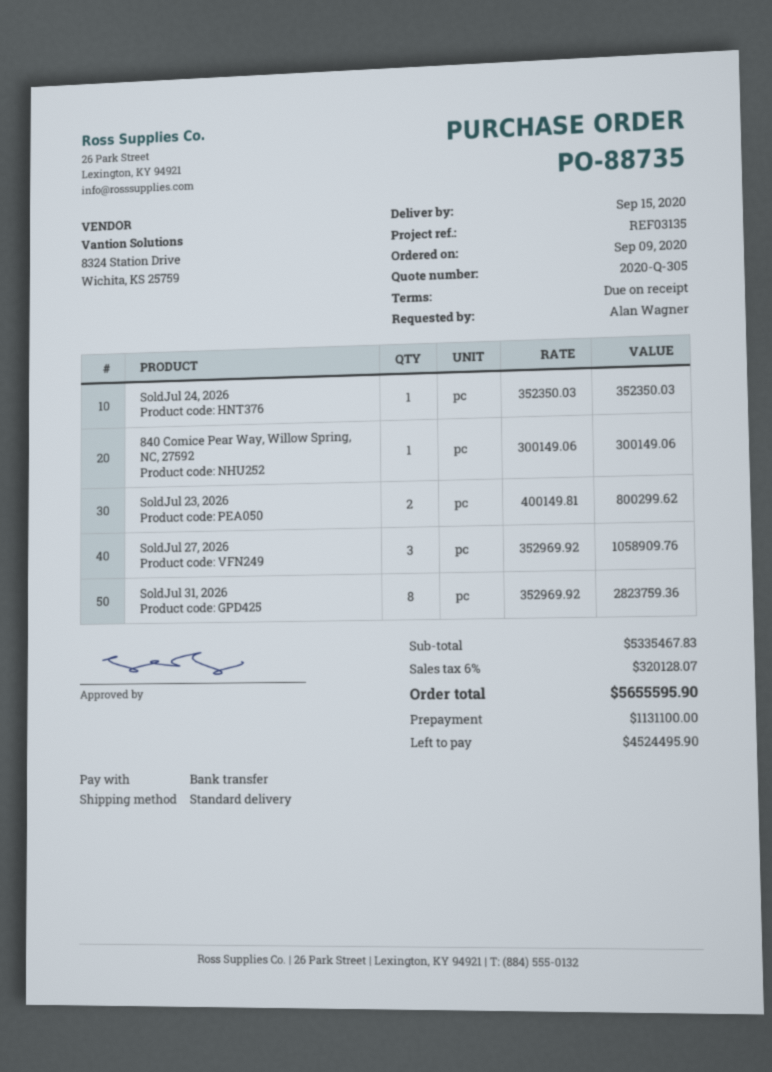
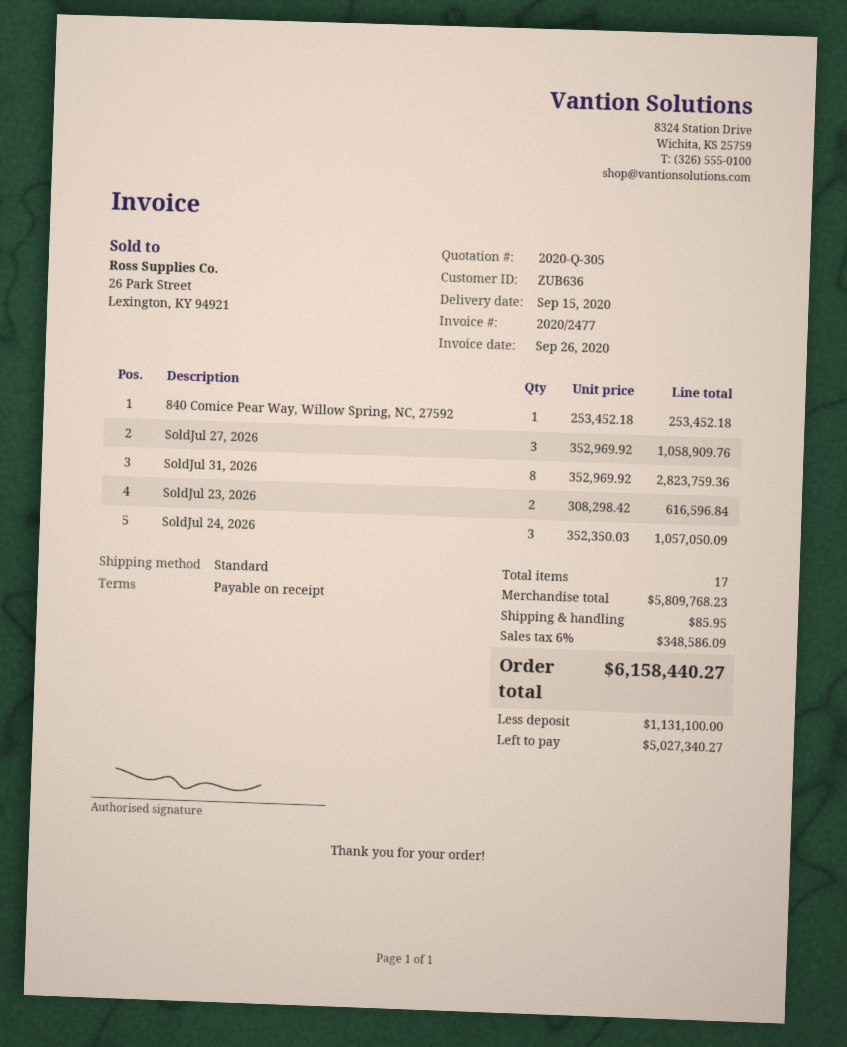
SoldJul 24, 2026: 1 x 352350.03 = 352350.03 -> 3 x 352350.03 = 1057050.09
840 Comice Pear Way, Willow Spring, NC, 27592: 1 x 300149.06 = 300149.06 -> 1 x 253452.18 = 253452.18
SoldJul 23, 2026: 2 x 400149.81 = 800299.62 -> 2 x 308298.42 = 616596.84
subtotal: 5335467.83 -> 5809768.23
shipping: none -> 85.95
tax: 6% = 320128.07 -> 6% = 348586.09
total: 5655595.90 -> 6158440.27
balance: 4524495.90 -> 5027340.27

